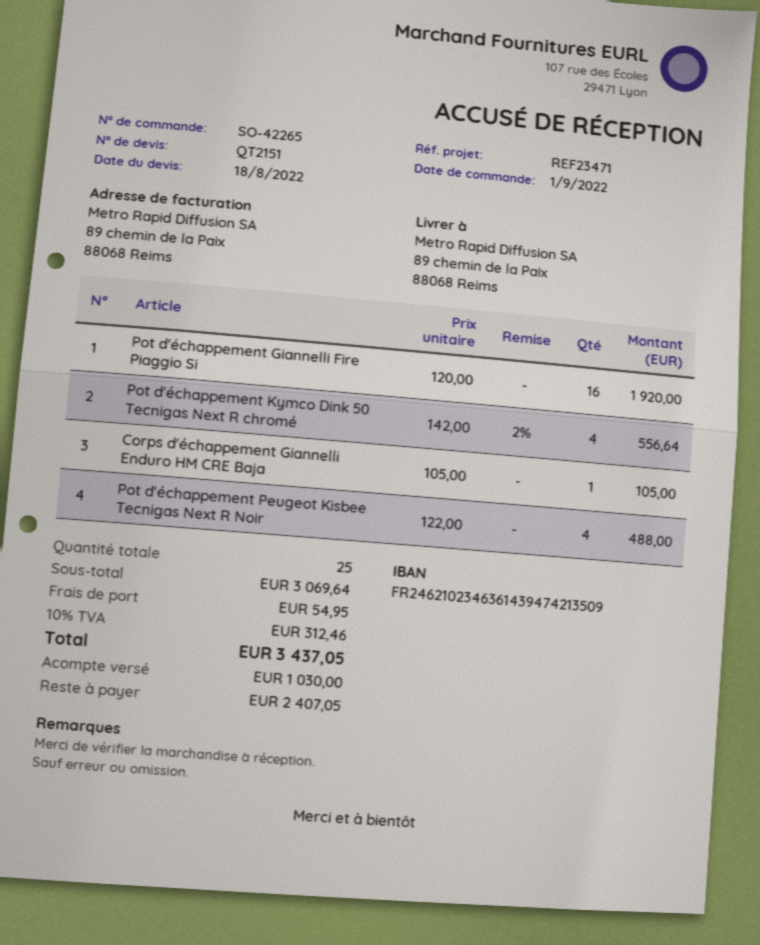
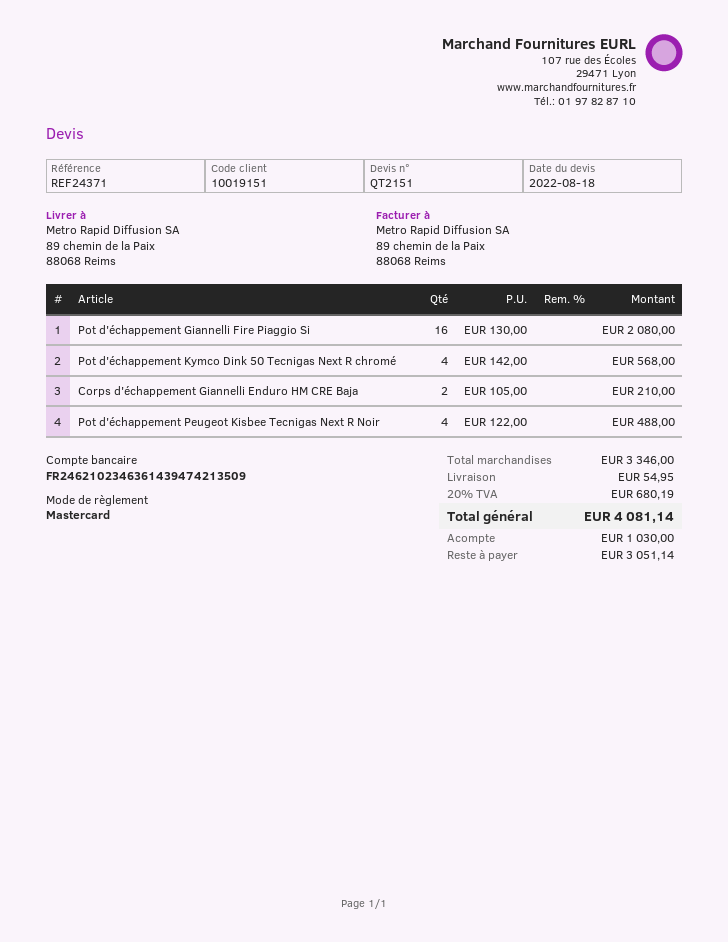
reference: REF23471 -> REF24371
Pot d'échappement Giannelli Fire Piaggio Si: 16 x 120.00 = 1920.00 -> 16 x 130.00 = 2080.00
Pot d'échappement Kymco Dink 50 Tecnigas Next R chromé: 4 x 142.00 - 2% = 556.64 -> 4 x 142.00 = 568.00
Corps d'échappement Giannelli Enduro HM CRE Baja: 1 x 105.00 = 105.00 -> 2 x 105.00 = 210.00
subtotal: 3069.64 -> 3346.00
tax: 10% = 312.46 -> 20% = 680.19
total: 3437.05 -> 4081.14
balance: 2407.05 -> 3051.14

